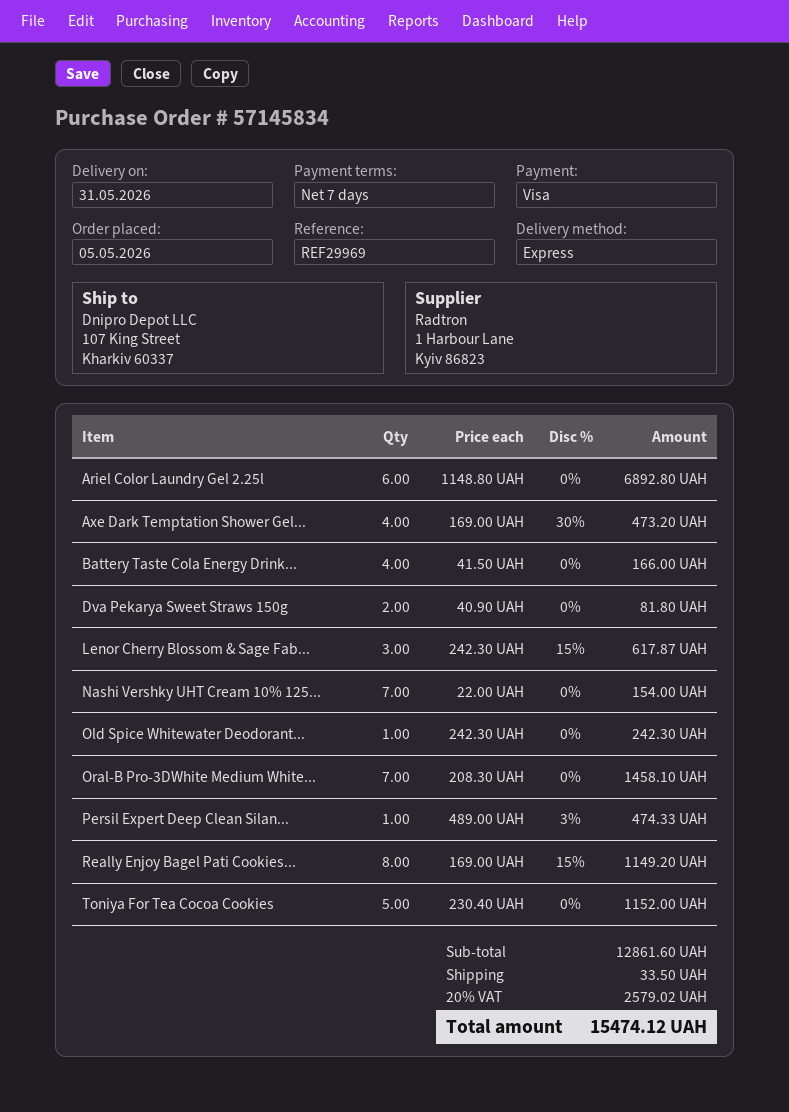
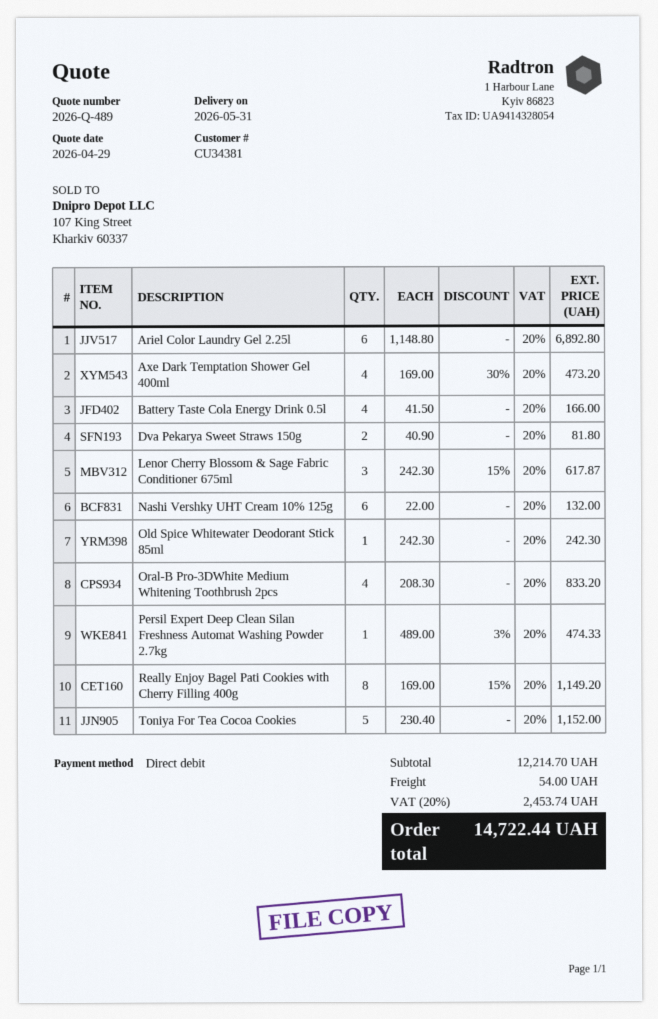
payment method: Visa -> direct debit
Nashi Vershky UHT Cream 10% 125...: 7 x 22.00 = 154.00 -> 6 x 22.00 = 132.00
Oral-B Pro-3DWhite Medium White...: 7 x 208.30 = 1458.10 -> 4 x 208.30 = 833.20
subtotal: 12861.60 -> 12214.70
shipping: 33.50 -> 54.00
tax: 20% = 2579.02 -> 20% = 2453.74
total: 15474.12 -> 14722.44

